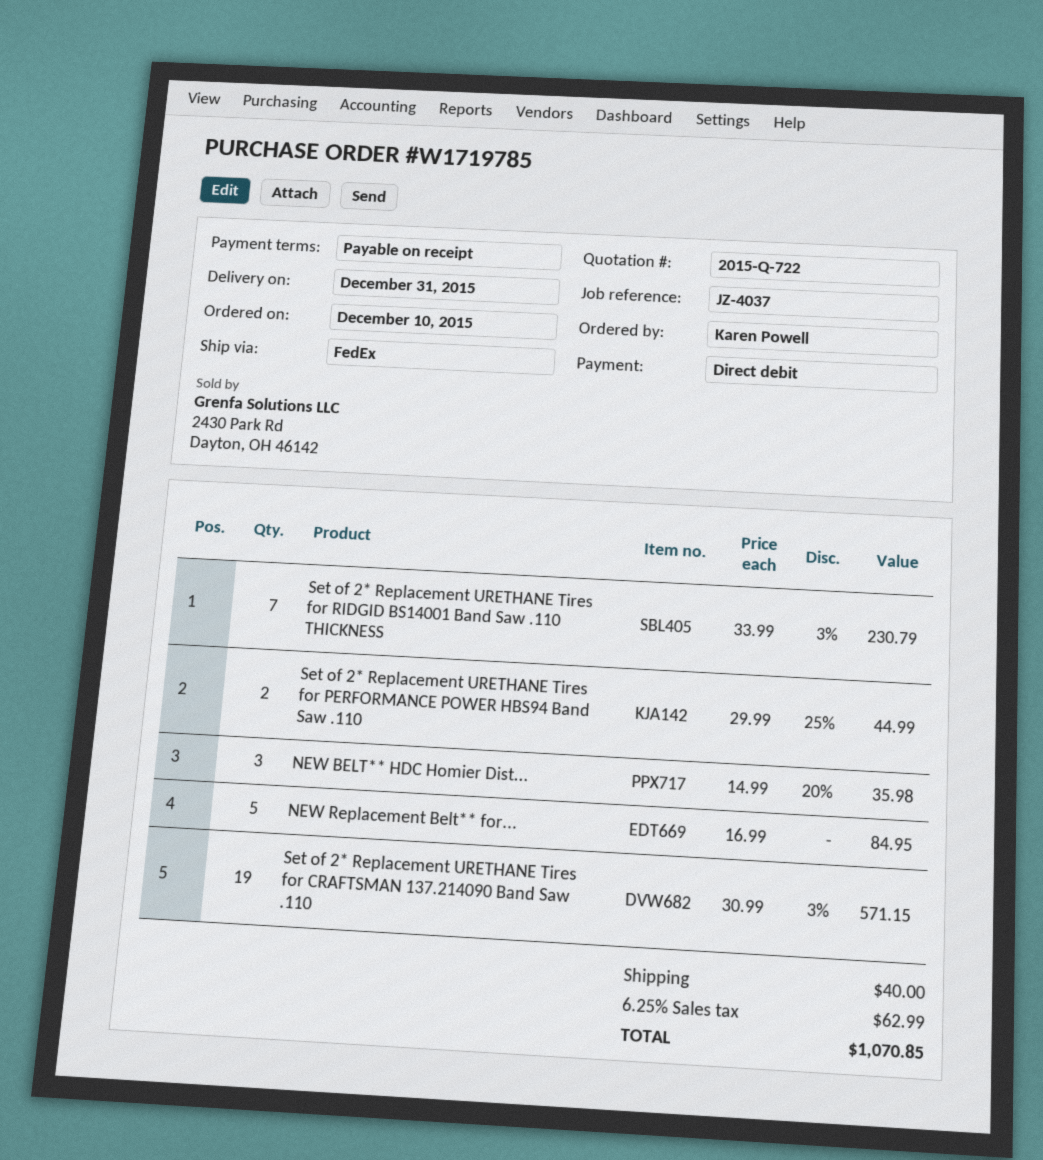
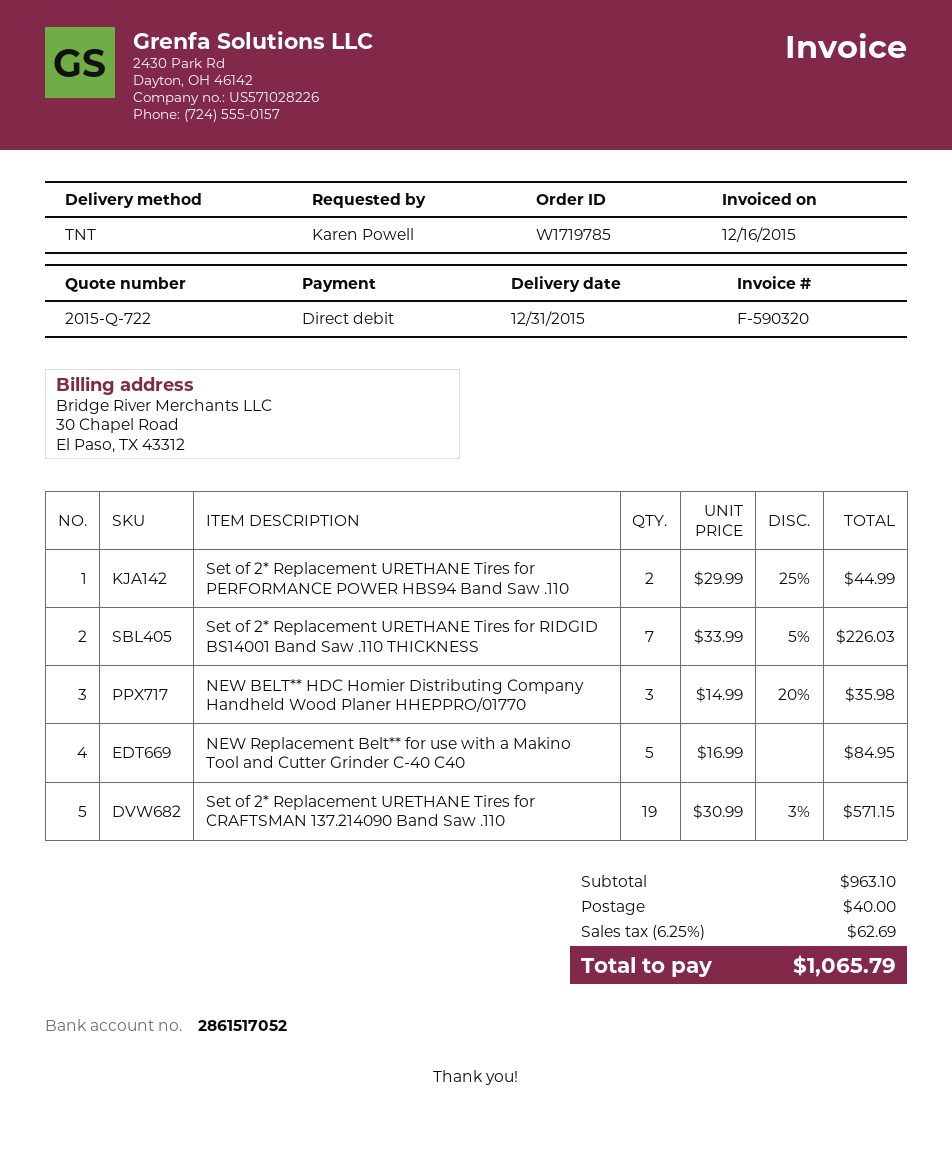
shipping method: FedEx -> TNT
Set of 2* Replacement URETHANE Tires for RIDGID BS14001 Band Saw .110 THICKNESS: 7 x 33.99 - 3% = 230.79 -> 7 x 33.99 - 5% = 226.03
tax: 6.25% = 62.99 -> 6.25% = 62.69
total: 1070.85 -> 1065.79

